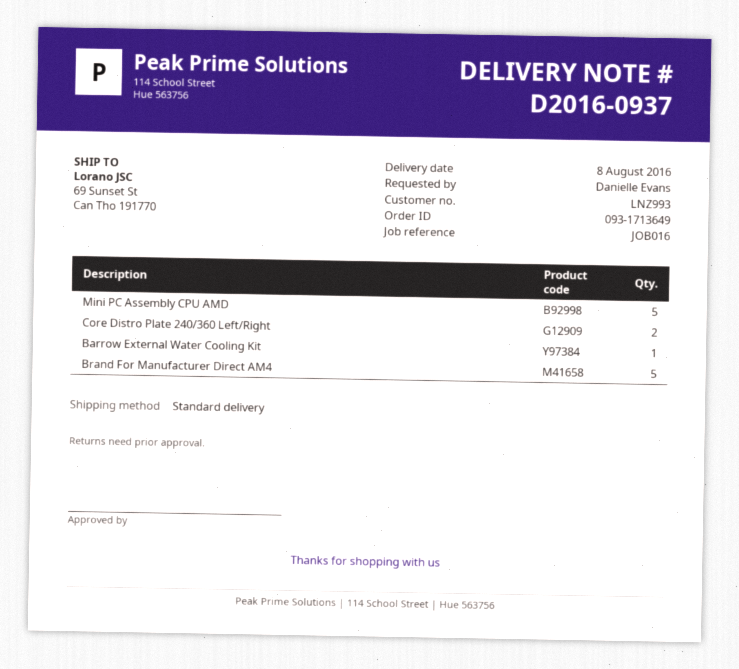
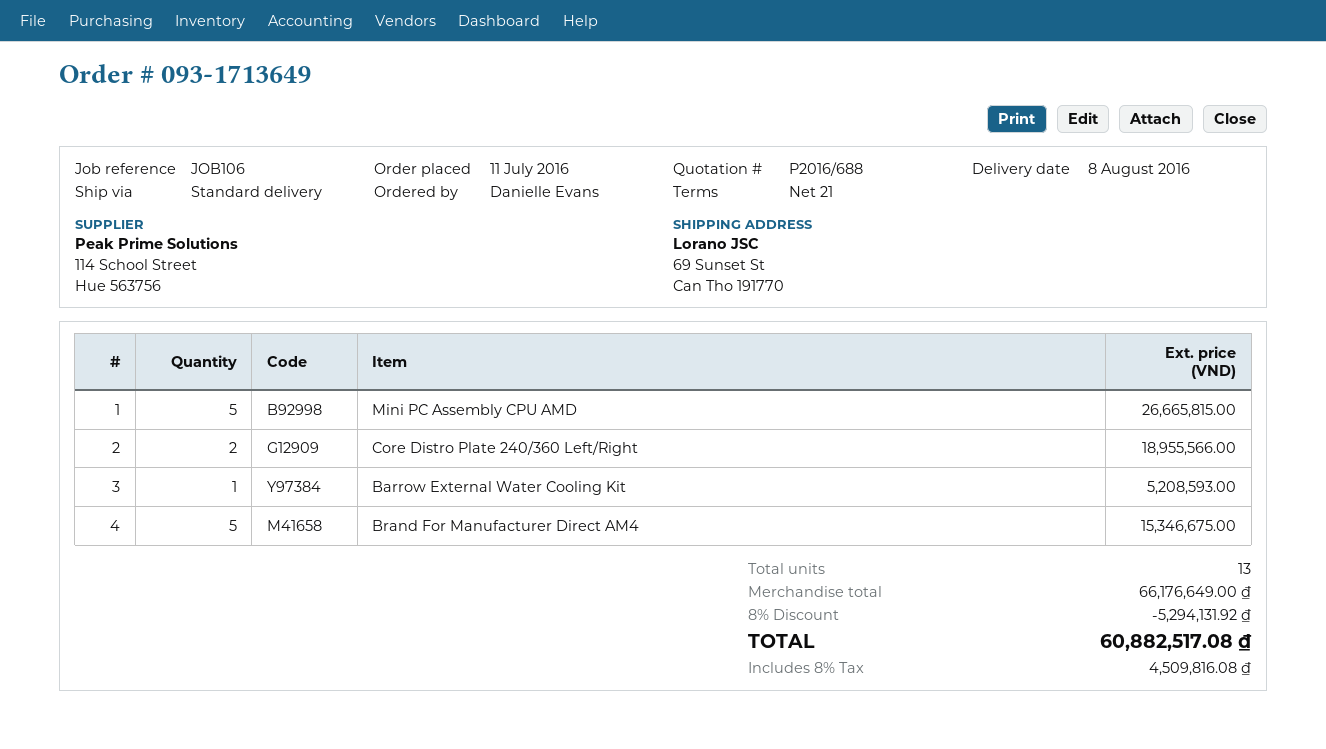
reference: JOB016 -> JOB106

